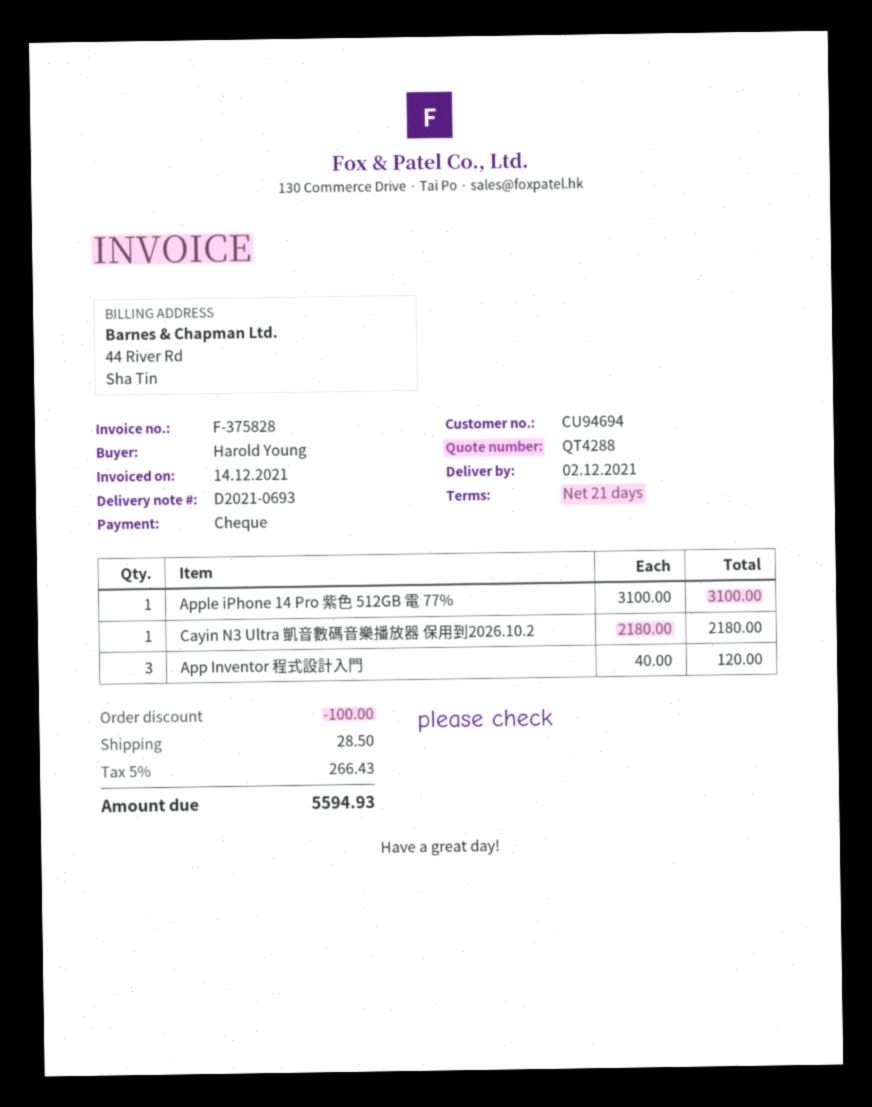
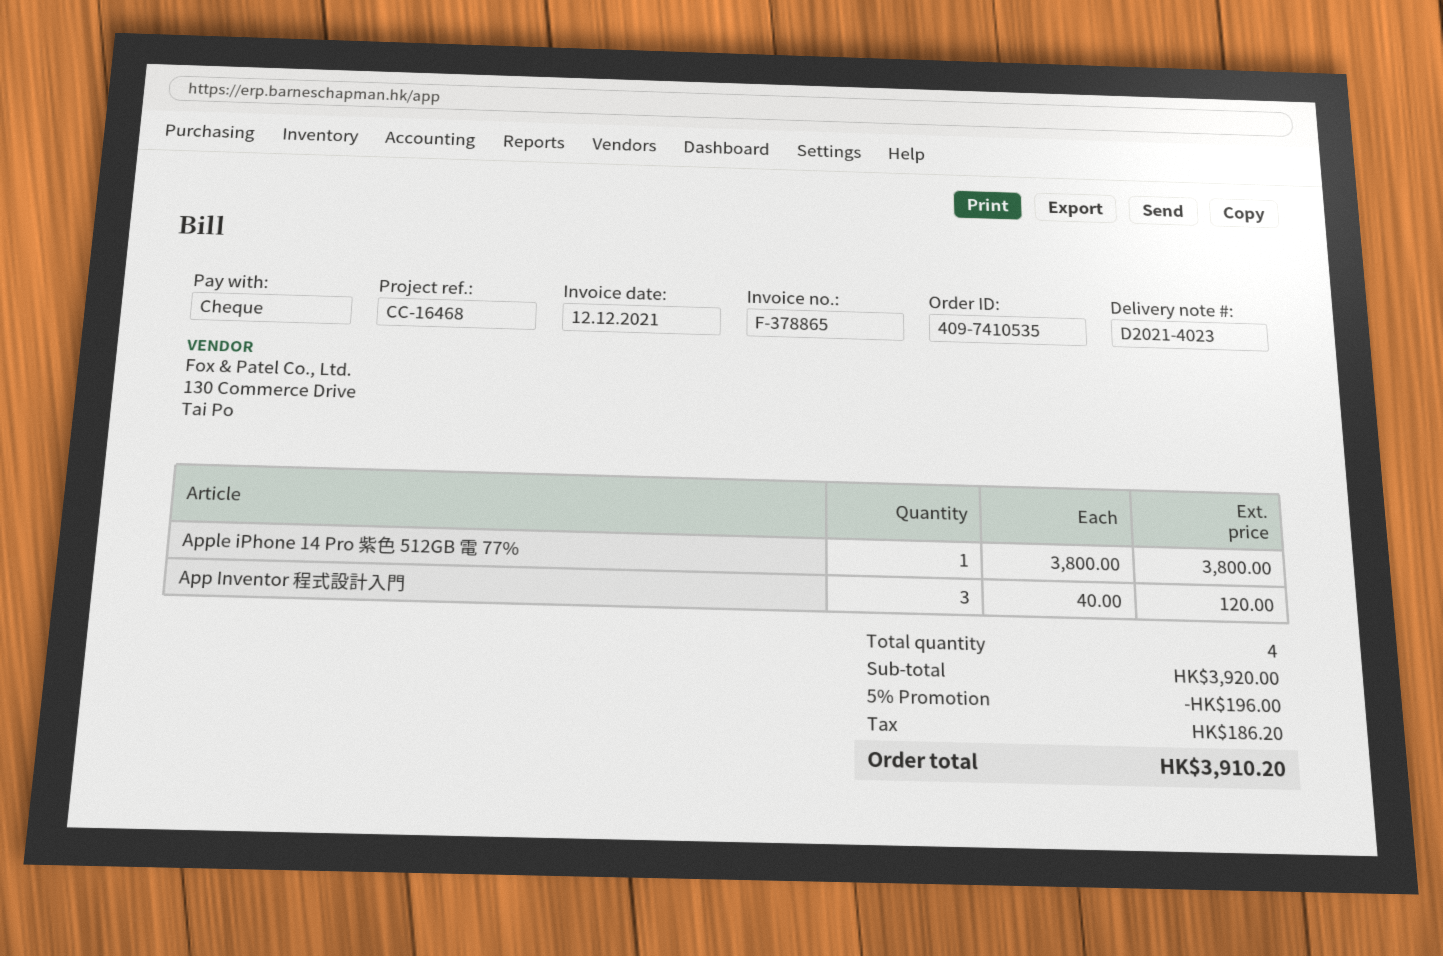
delivery note number: D2021-0693 -> D2021-4023
invoice number: F-375828 -> F-378865
invoice date: 2021-12-14 -> 2021-12-12
Apple iPhone 14 Pro 紫色 512GB 電 77%: 1 x 3100.00 = 3100.00 -> 1 x 3800.00 = 3800.00
Cayin N3 Ultra 凱音數碼音樂播放器 保用到2026.10.2: 1 x 2180.00 = 2180.00 -> none
discount: 100.00 -> 196.00
shipping: 28.50 -> none
tax: 266.43 -> 186.20
total: 5594.93 -> 3910.20

